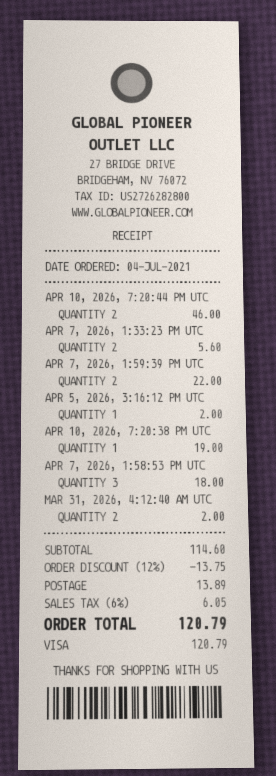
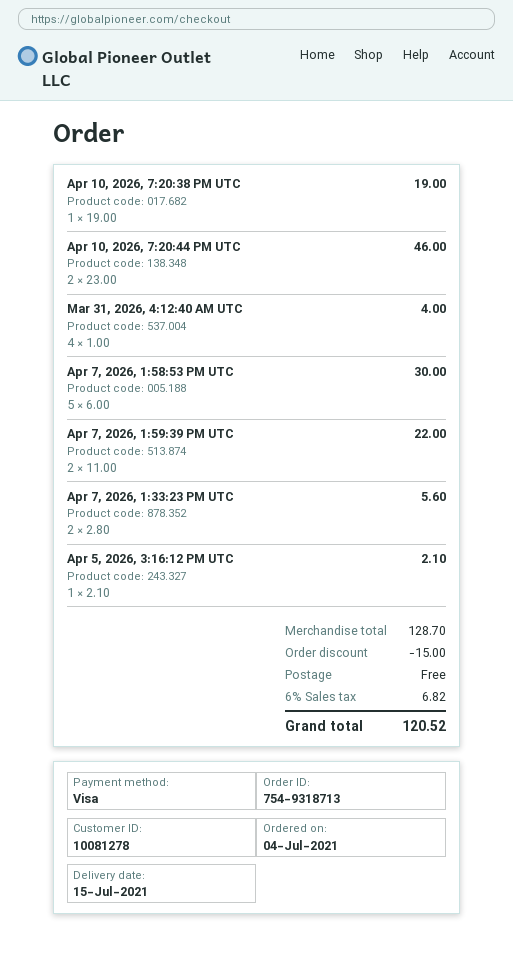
APR 5, 2026, 3:16:12 PM UTC: 1 for 2.00 -> 1 for 2.10
APR 7, 2026, 1:58:53 PM UTC: 3 for 18.00 -> 5 for 30.00
MAR 31, 2026, 4:12:40 AM UTC: 2 for 2.00 -> 4 for 4.00
subtotal: 114.60 -> 128.70
discount: 13.75 -> 15.00
shipping: 13.89 -> 0.00
tax: 6% = 6.05 -> 6% = 6.82
total: 120.79 -> 120.52

